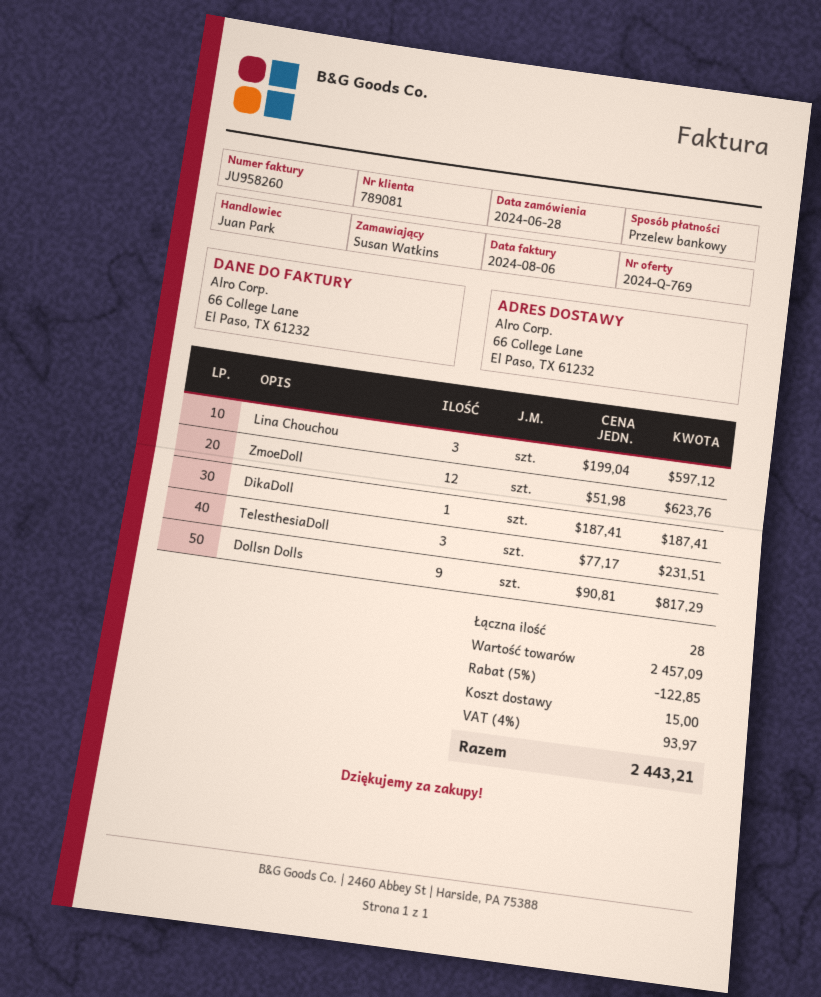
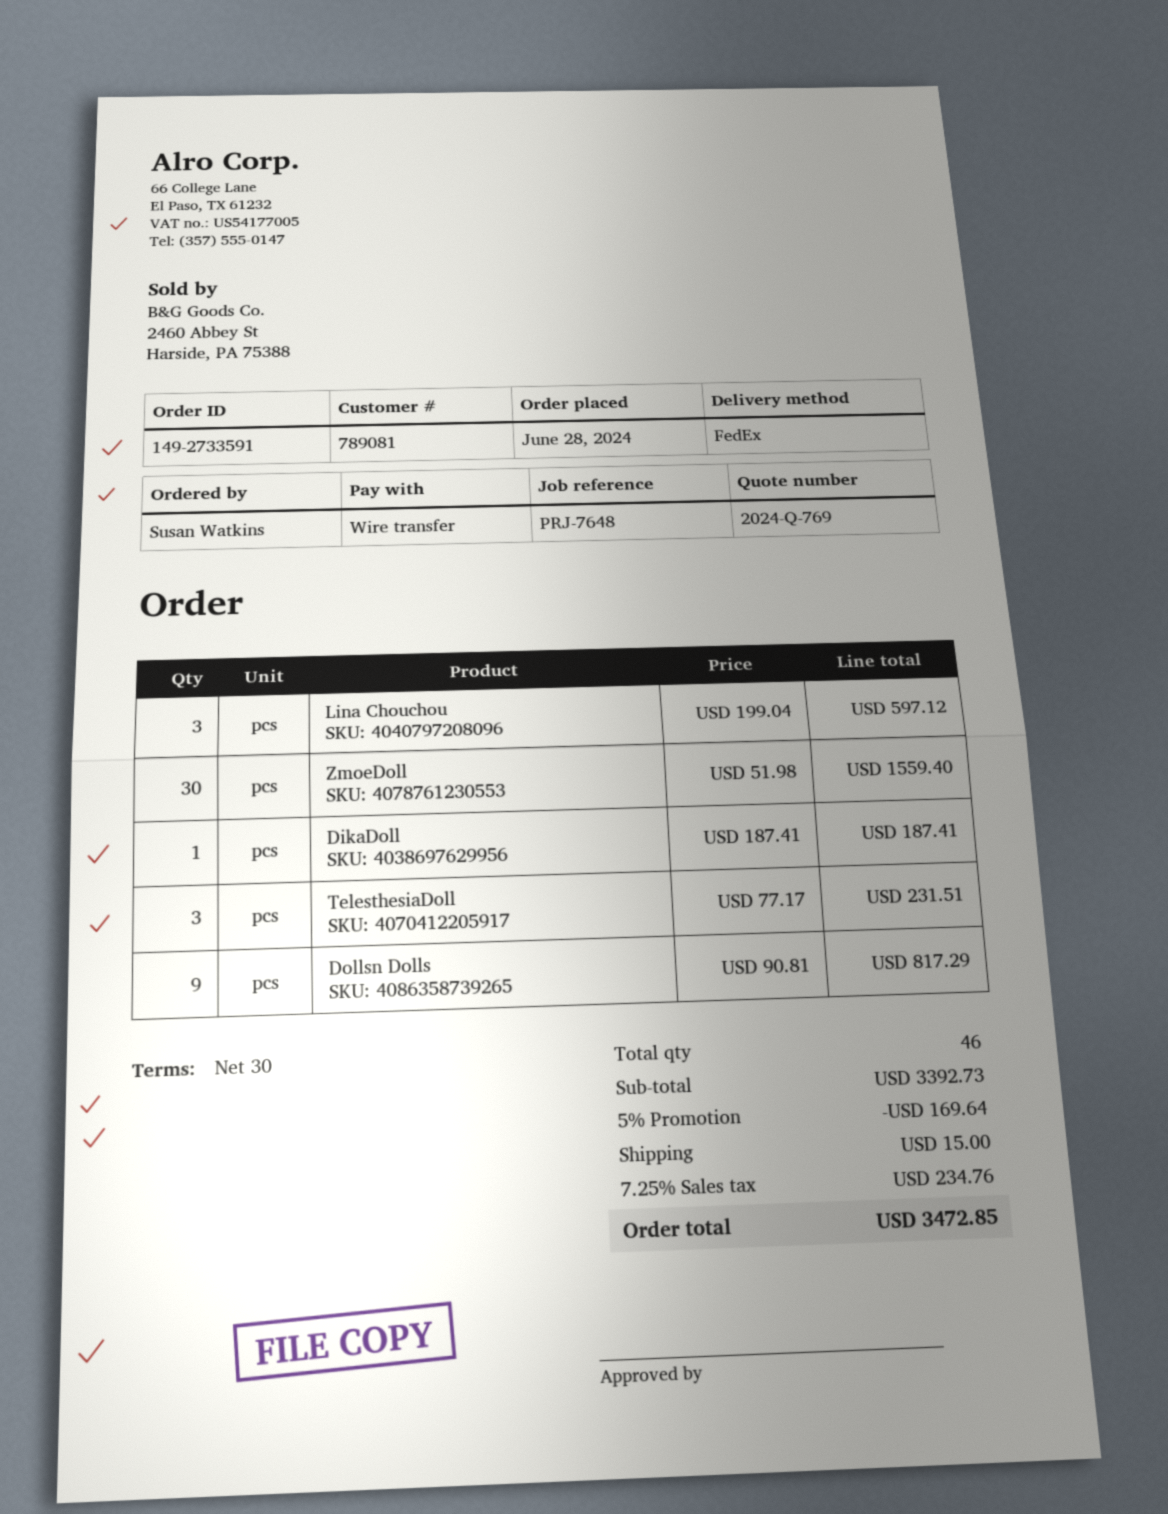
ZmoeDoll: 12 x 51.98 = 623.76 -> 30 x 51.98 = 1559.40
total quantity: 28 -> 46
subtotal: 2457.09 -> 3392.73
discount: 5% = 122.85 -> 5% = 169.64
tax: 4% = 93.97 -> 7.25% = 234.76
total: 2443.21 -> 3472.85

